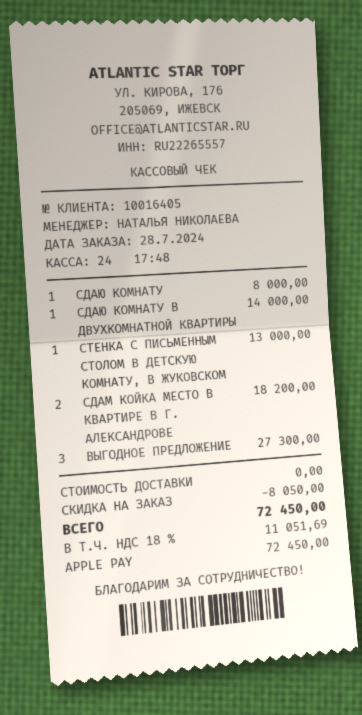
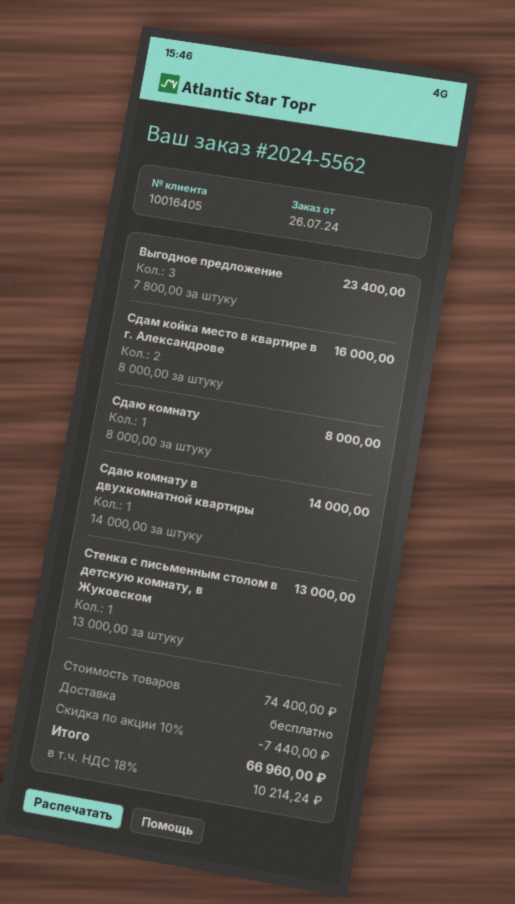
order date: 2024-07-28 -> 2024-07-26
СДАМ КОЙКА МЕСТО В КВАРТИРЕ В Г. АЛЕКСАНДРОВЕ: 2 for 18200.00 -> 2 for 16000.00
ВЫГОДНОЕ ПРЕДЛОЖЕНИЕ: 3 for 27300.00 -> 3 for 23400.00
discount: 8050.00 -> 7440.00
tax: 18% = 11051.69 -> 18% = 10214.24
total: 72450.00 -> 66960.00

